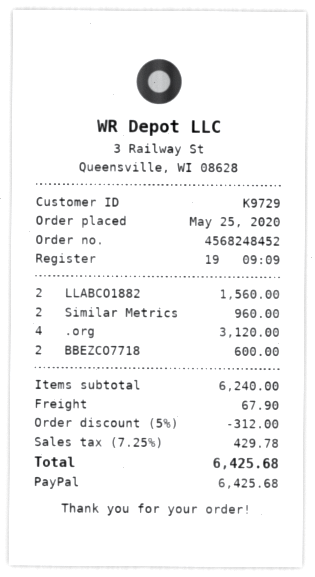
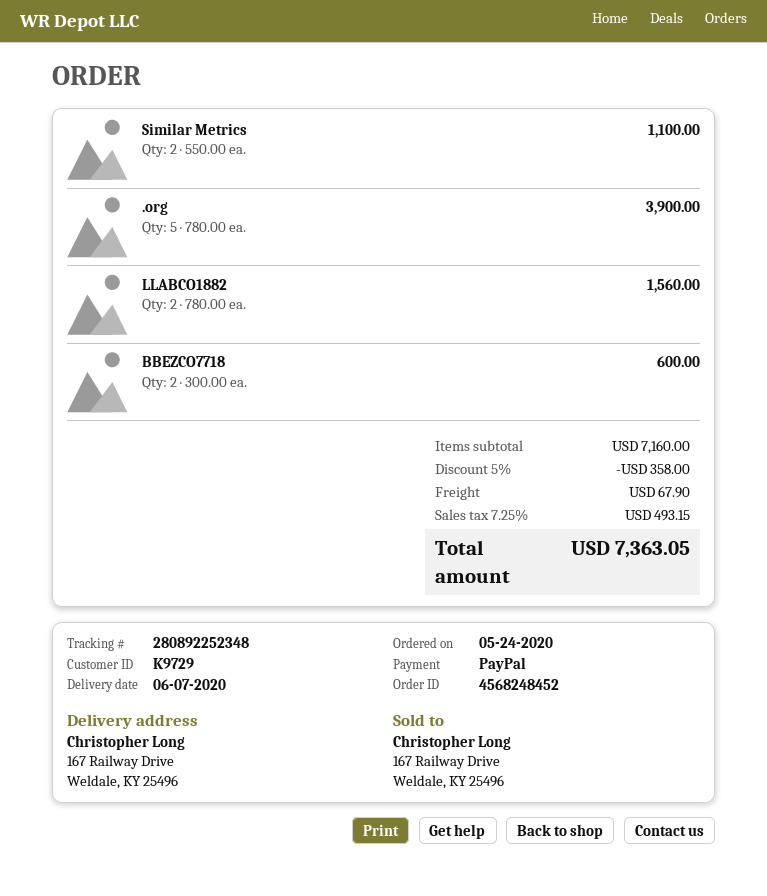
order date: 2020-05-25 -> 2020-05-24
Similar Metrics: 2 for 960.00 -> 2 for 1100.00
.org: 4 for 3120.00 -> 5 for 3900.00
subtotal: 6240.00 -> 7160.00
discount: 5% = 312.00 -> 5% = 358.00
tax: 7.25% = 429.78 -> 7.25% = 493.15
total: 6425.68 -> 7363.05

